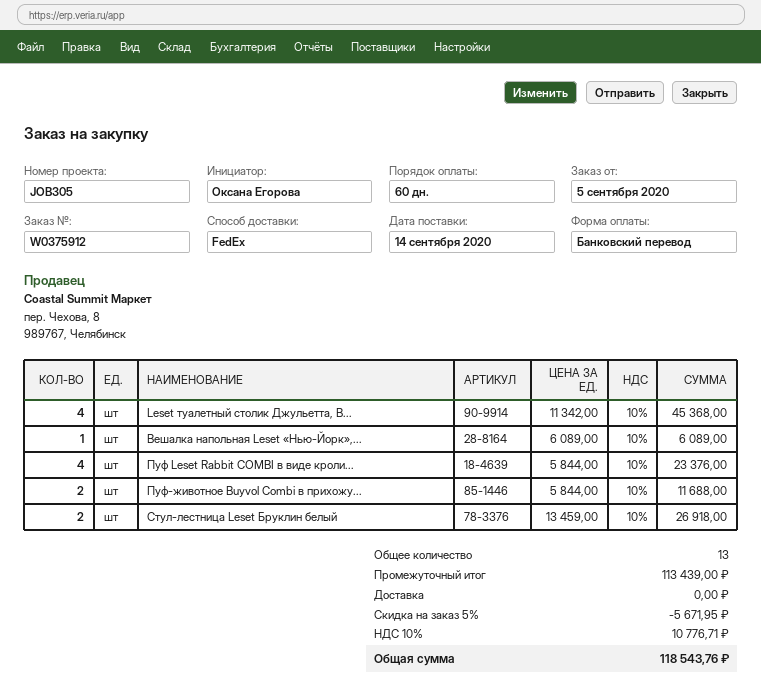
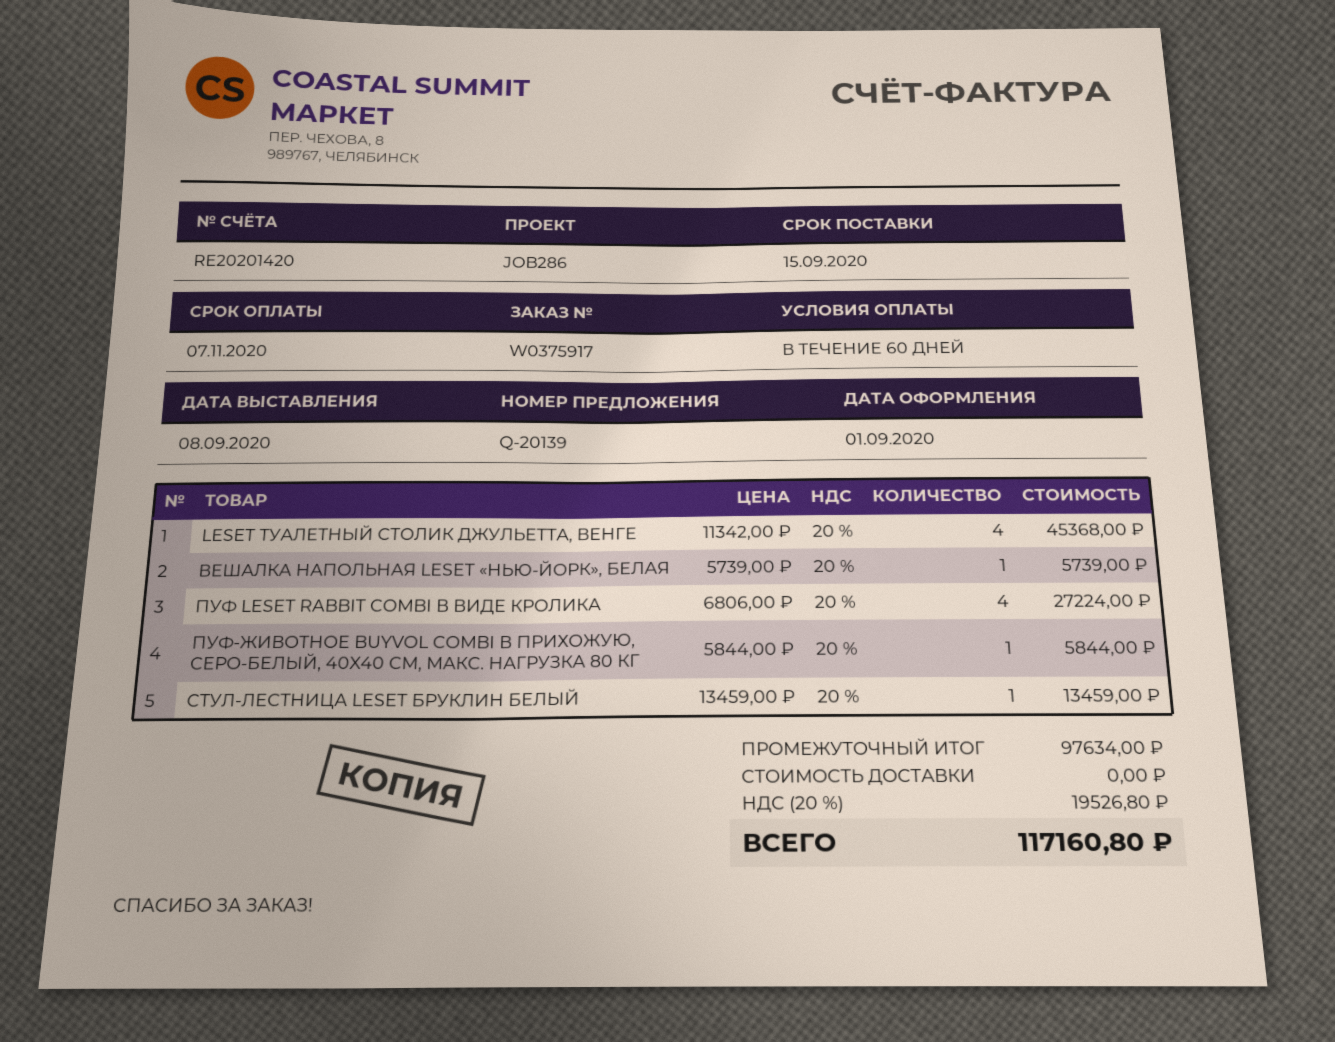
order number: W0375912 -> W0375917
order date: 2020-09-05 -> 2020-09-01
delivery date: 2020-09-14 -> 2020-09-15
reference: JOB305 -> JOB286
Вешалка напольная Leset «Нью-Йорк»,...: 1 x 6089.00 = 6089.00 -> 1 x 5739.00 = 5739.00
Пуф Leset Rabbit COMBI в виде кроли...: 4 x 5844.00 = 23376.00 -> 4 x 6806.00 = 27224.00
Пуф-животное Buyvol Combi в прихожу...: 2 x 5844.00 = 11688.00 -> 1 x 5844.00 = 5844.00
Стул-лестница Leset Бруклин белый: 2 x 13459.00 = 26918.00 -> 1 x 13459.00 = 13459.00
subtotal: 113439.00 -> 97634.00
discount: 5% = 5671.95 -> none
tax: 10% = 10776.71 -> 20% = 19526.80
total: 118543.76 -> 117160.80

